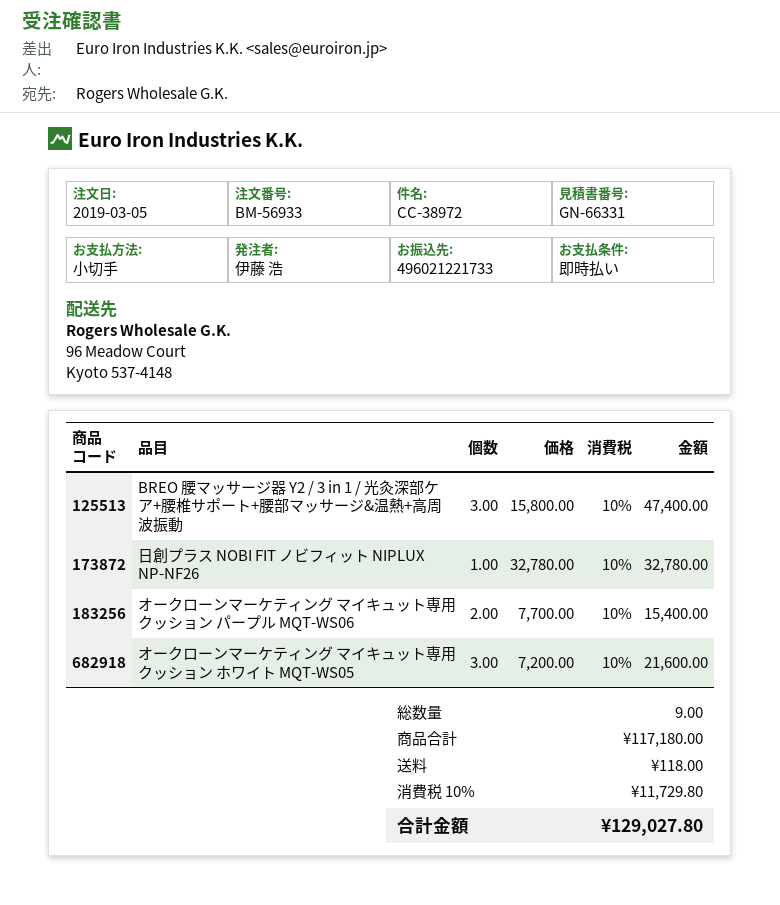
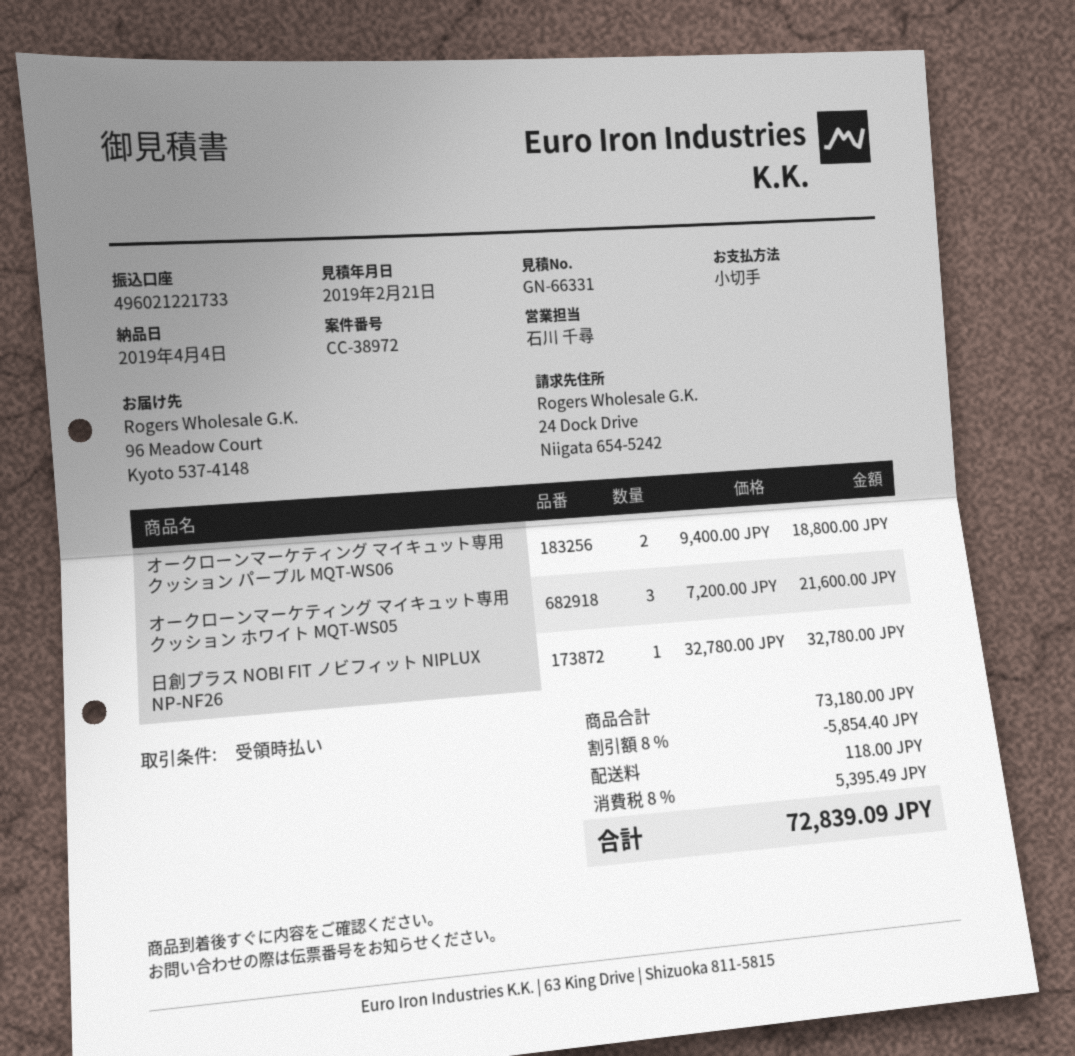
BREO 腰マッサージ器 Y2 / 3 in 1 / 光灸深部ケア+腰椎サポート+腰部マッサージ&温熱+高周波振動: 3 x 15800.00 = 47400.00 -> none
オークローンマーケティング マイキュット専用クッション パープル MQT-WS06: 2 x 7700.00 = 15400.00 -> 2 x 9400.00 = 18800.00
subtotal: 117180.00 -> 73180.00
discount: none -> 8% = 5854.40
tax: 10% = 11729.80 -> 8% = 5395.49
total: 129027.80 -> 72839.09

